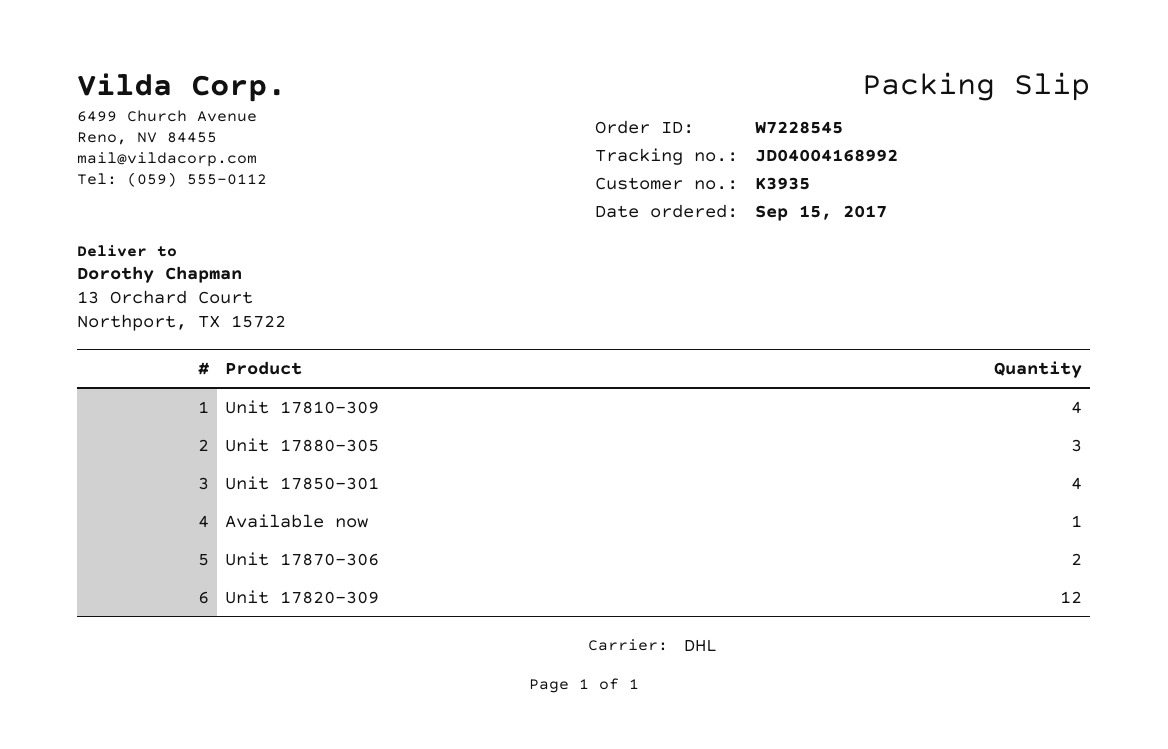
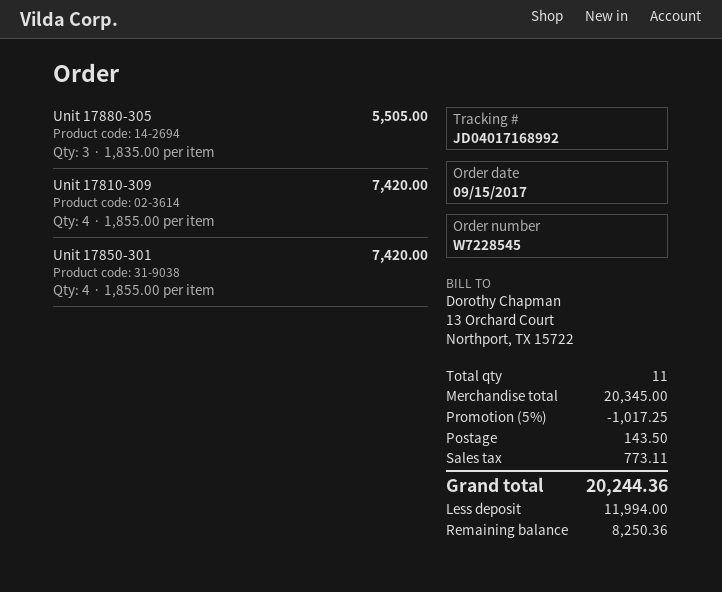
tracking number: JD04004168992 -> JD04017168992
Available now: 1 -> none
Unit 17870-306: 2 -> none
Unit 17820-309: 12 -> none

